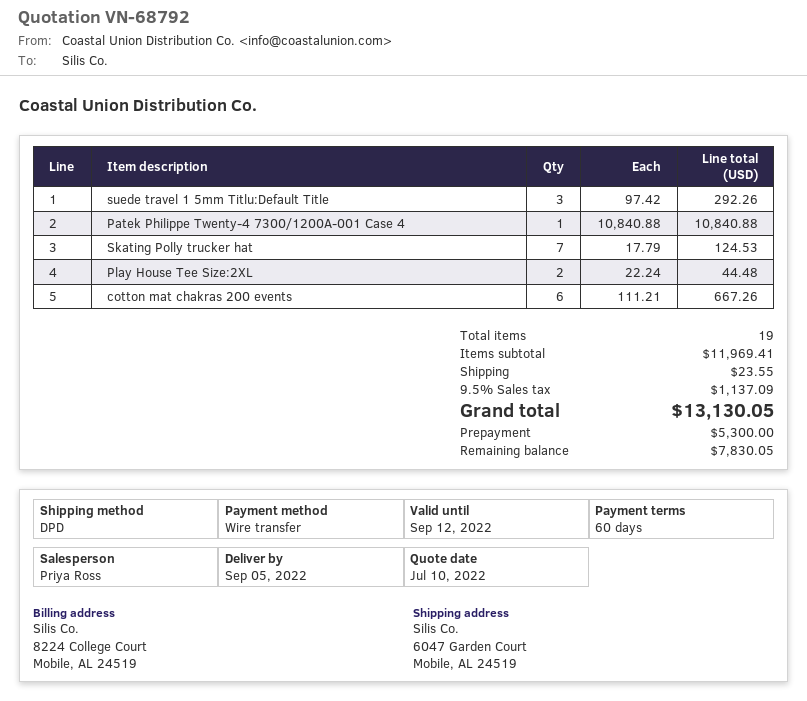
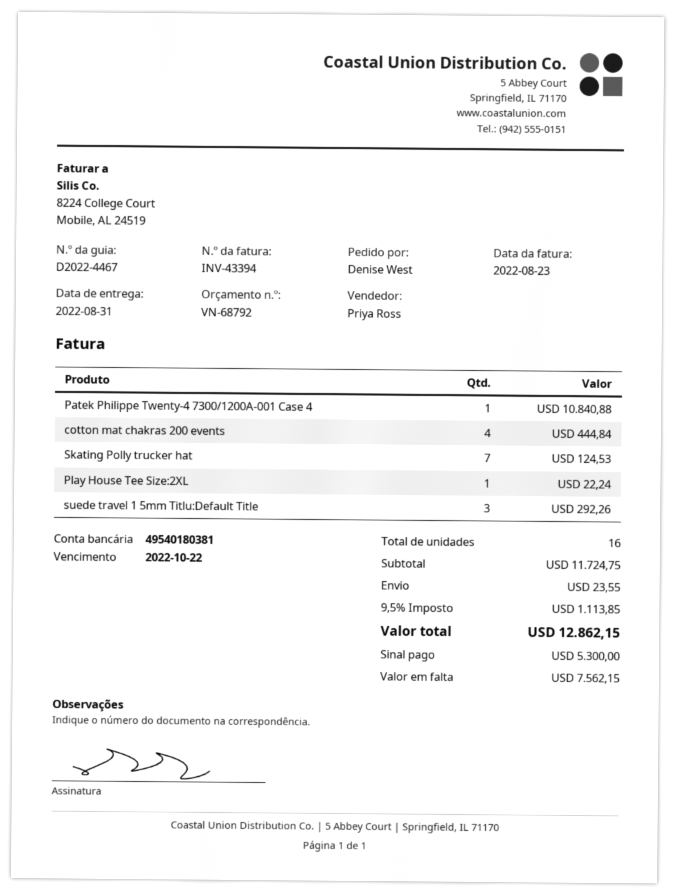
delivery date: 2022-09-05 -> 2022-08-31
Play House Tee Size:2XL: 2 for 44.48 -> 1 for 22.24
cotton mat chakras 200 events: 6 for 667.26 -> 4 for 444.84
total quantity: 19 -> 16
subtotal: 11969.41 -> 11724.75
tax: 9.5% = 1137.09 -> 9.5% = 1113.85
total: 13130.05 -> 12862.15
balance: 7830.05 -> 7562.15

